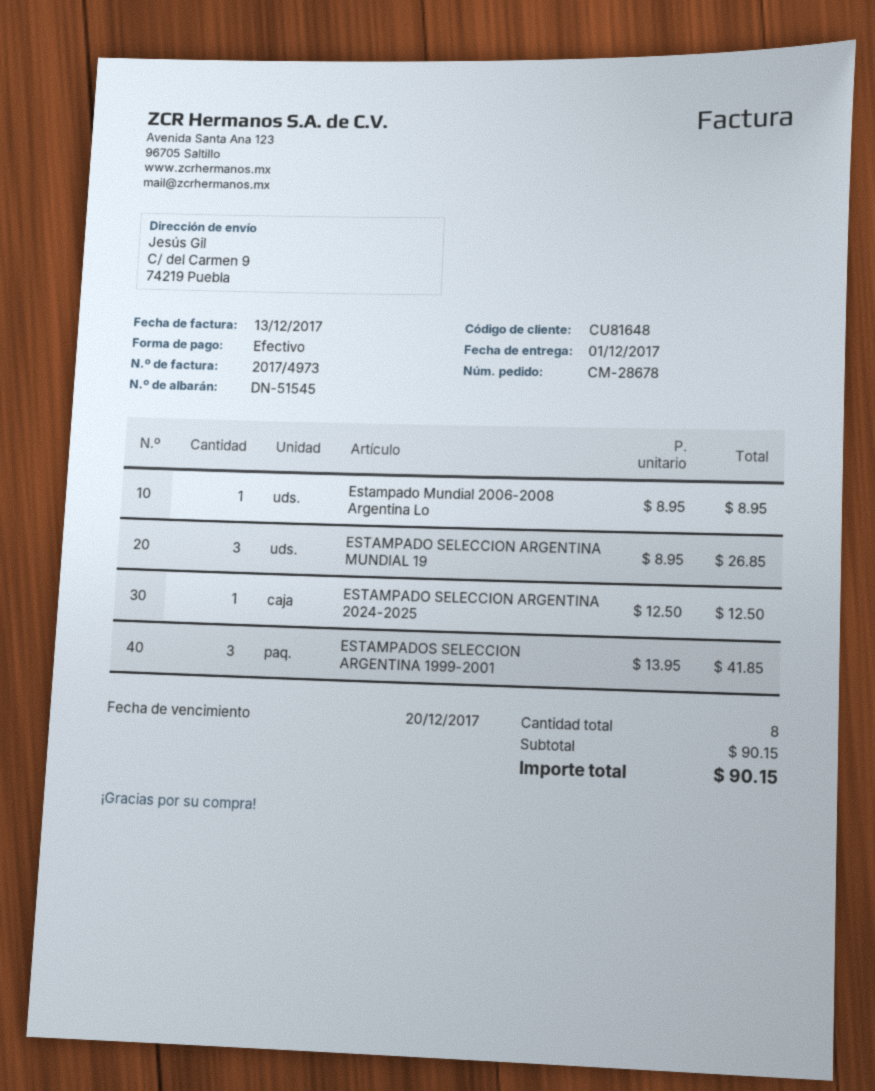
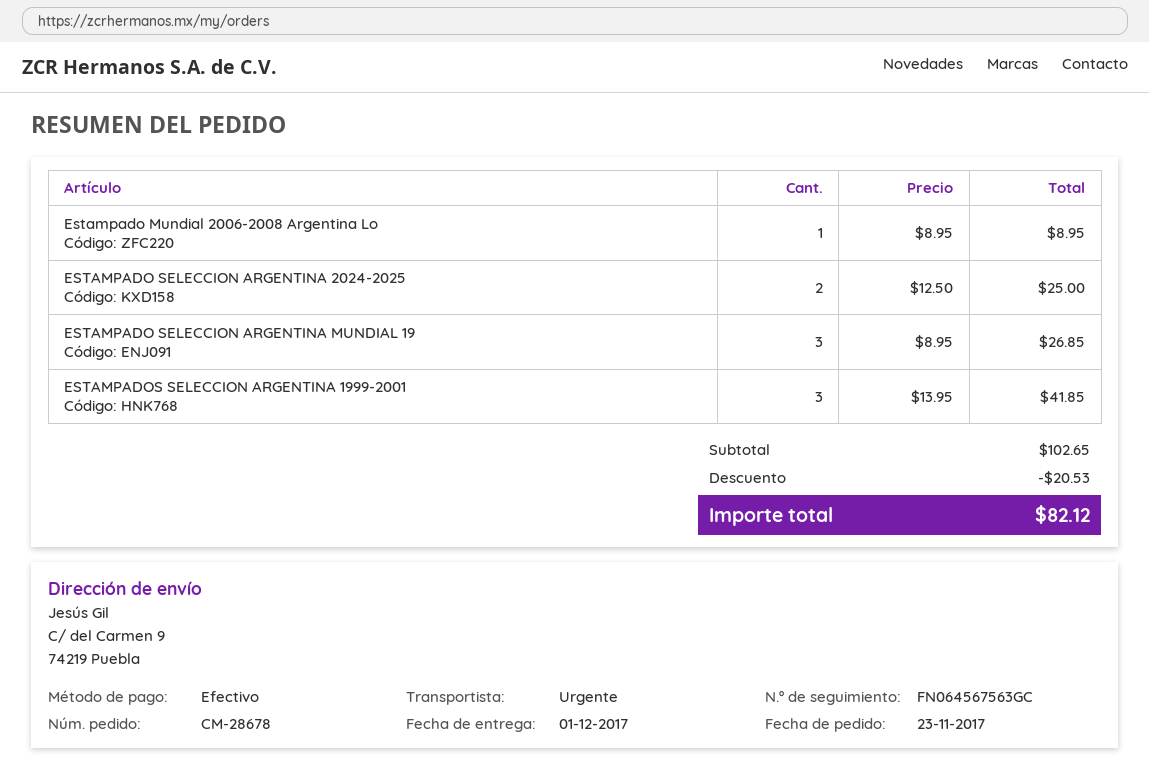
ESTAMPADO SELECCION ARGENTINA 2024-2025: 1 x 12.50 = 12.50 -> 2 x 12.50 = 25.00
subtotal: 90.15 -> 102.65
discount: none -> 20.53
total: 90.15 -> 82.12

